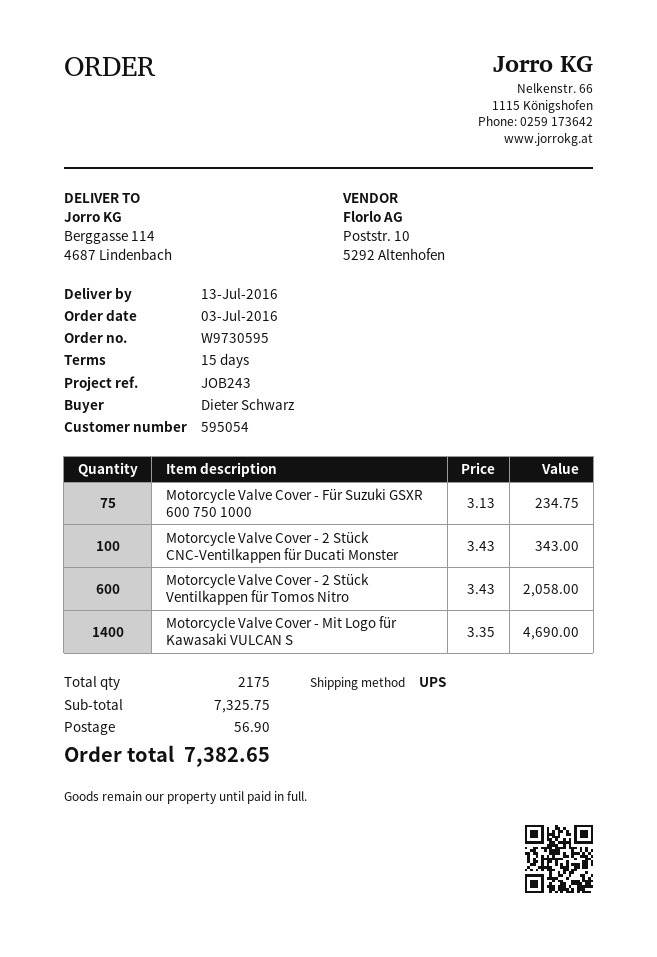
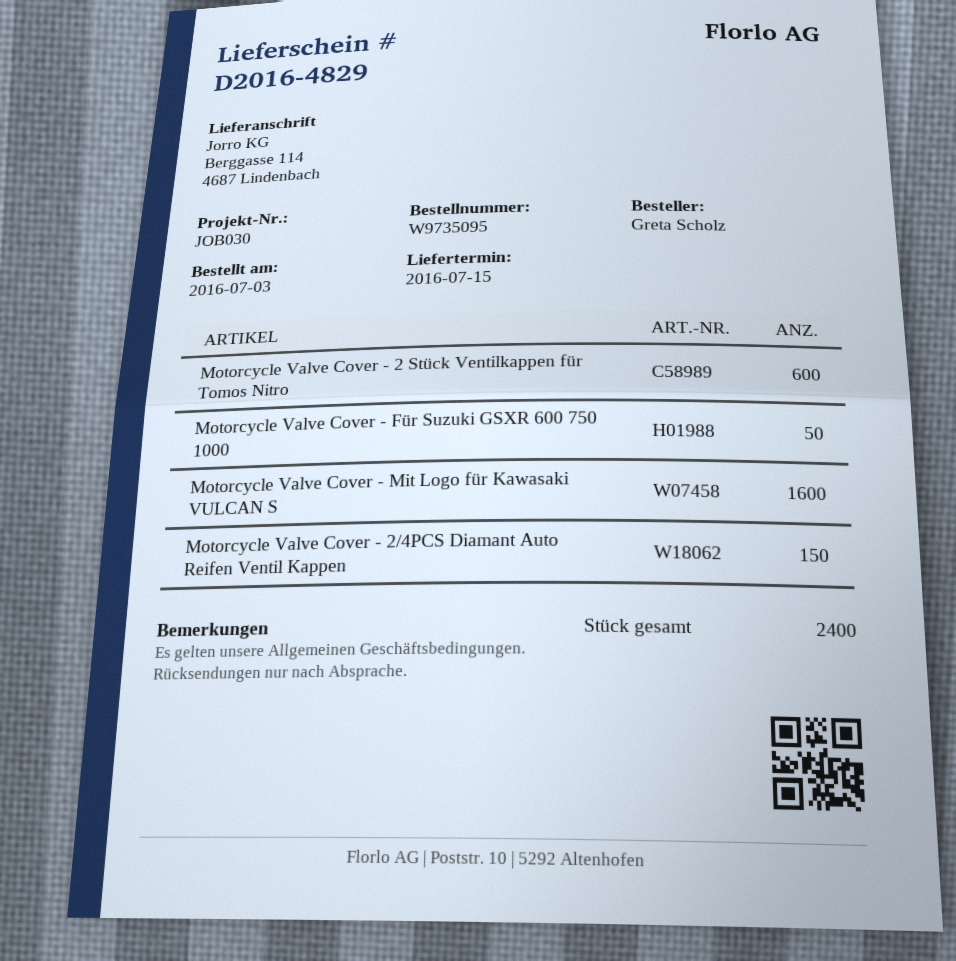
order number: W9730595 -> W9735095
delivery date: 2016-07-13 -> 2016-07-15
reference: JOB243 -> JOB030
ordered by: Dieter Schwarz -> Greta Scholz
Motorcycle Valve Cover - Für Suzuki GSXR 600 750 1000: 75 -> 50
Motorcycle Valve Cover - 2 Stück CNC-Ventilkappen für Ducati Monster: 100 -> none
Motorcycle Valve Cover - Mit Logo für Kawasaki VULCAN S: 1400 -> 1600
Motorcycle Valve Cover - 2/4PCS Diamant Auto Reifen Ventil Kappen: none -> 150
total quantity: 2175 -> 2400

